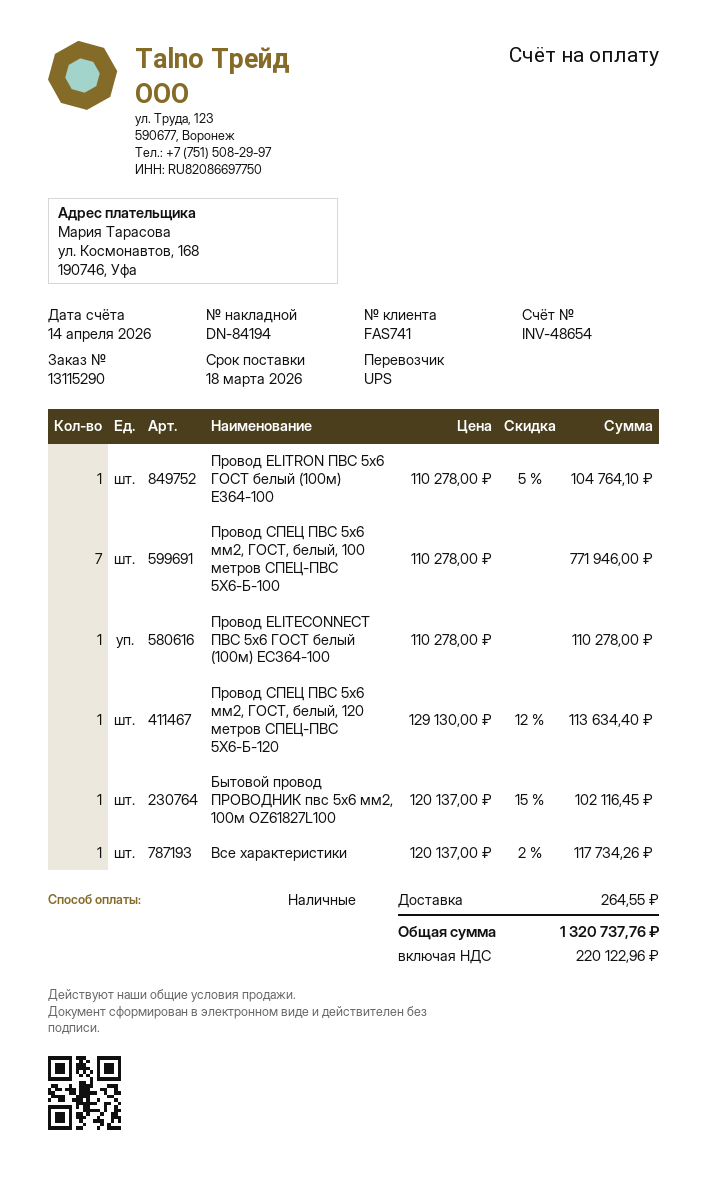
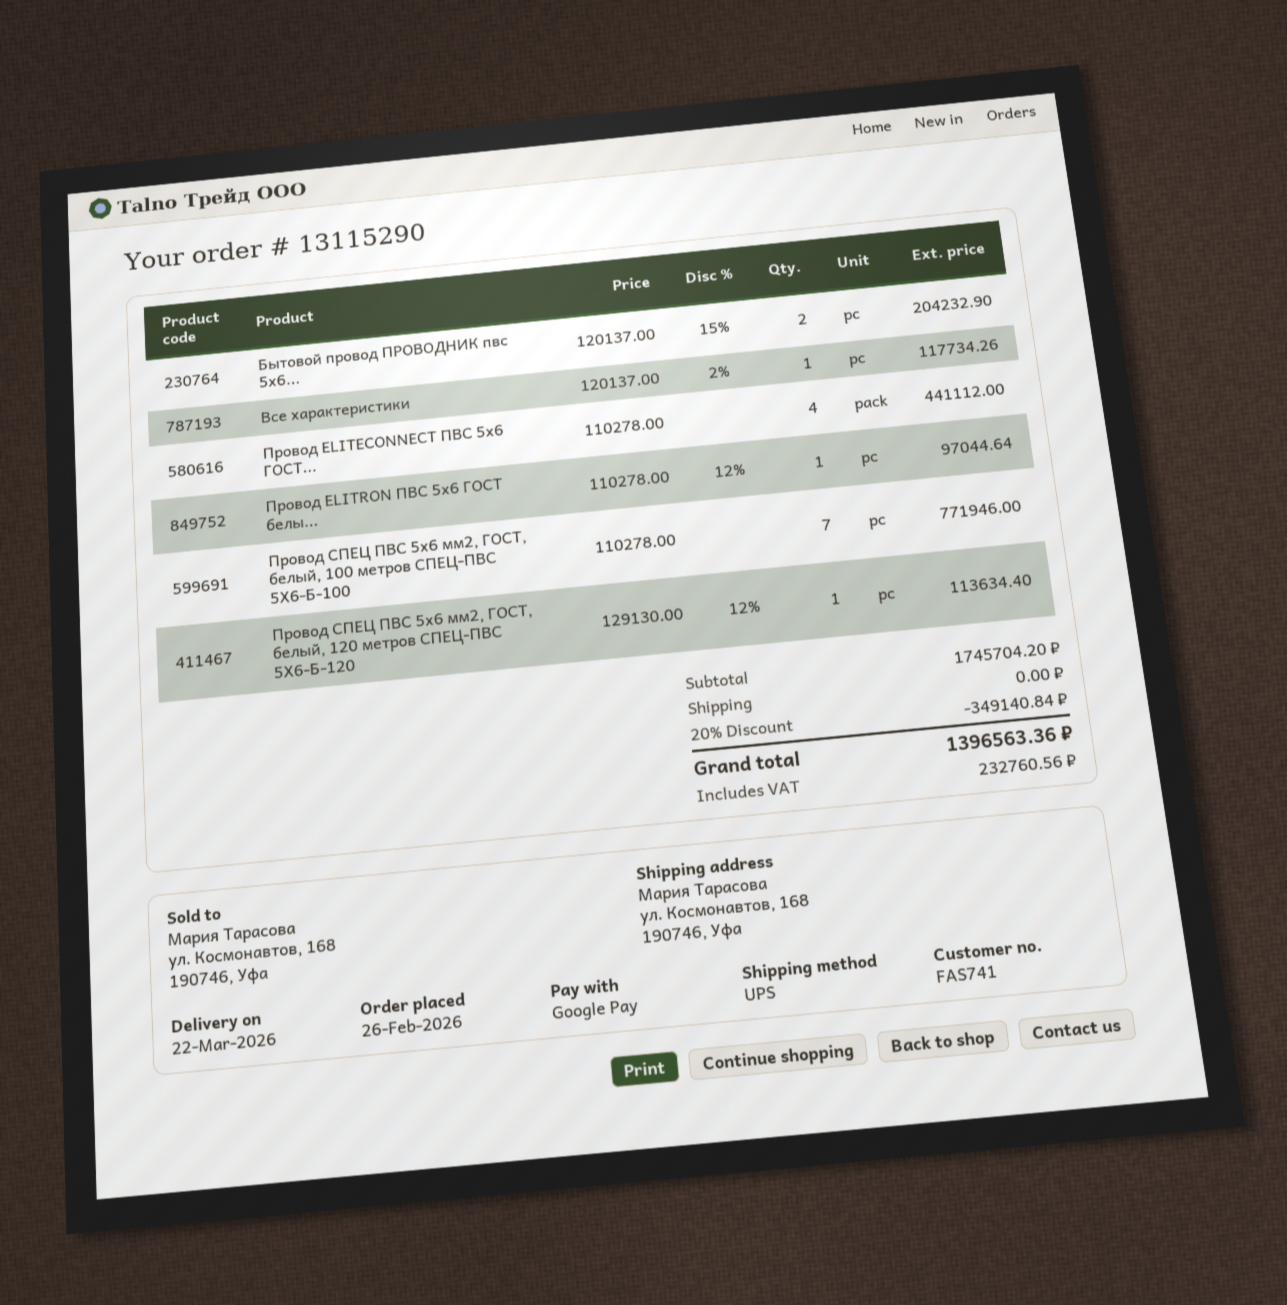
delivery date: 2026-03-18 -> 2026-03-22
payment method: cash -> Google Pay
Провод ELITRON ПВС 5х6 ГОСТ белый (100м) E364-100: 1 x 110278.00 - 5% = 104764.10 -> 1 x 110278.00 - 12% = 97044.64
Провод ELITECONNECT ПВС 5х6 ГОСТ белый (100м) EC364-100: 1 x 110278.00 = 110278.00 -> 4 x 110278.00 = 441112.00
Бытовой провод ПРОВОДНИК пвс 5x6 мм2, 100м OZ61827L100: 1 x 120137.00 - 15% = 102116.45 -> 2 x 120137.00 - 15% = 204232.90
discount: none -> 20% = 349140.84
shipping: 264.55 -> 0.00
tax: 220122.96 -> 232760.56
total: 1320737.76 -> 1396563.36

